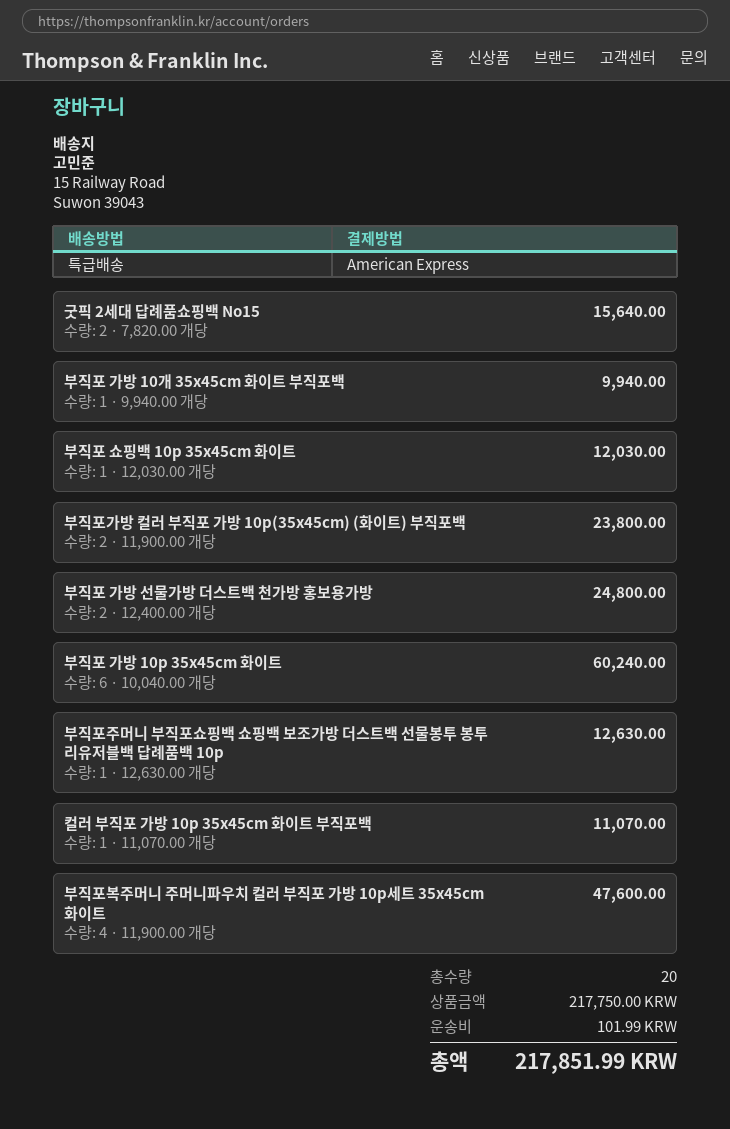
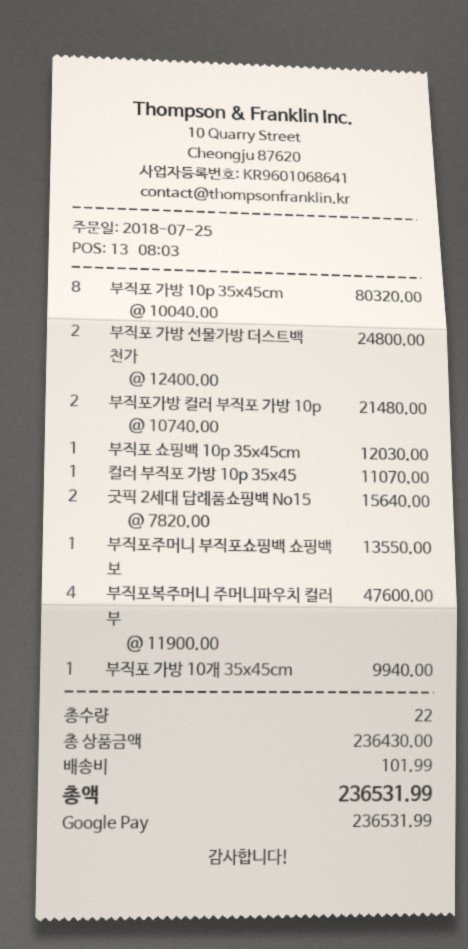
payment method: American Express -> Google Pay
부직포가방 컬러 부직포 가방 10p(35x45cm) (화이트) 부직포백: 2 x 11900.00 = 23800.00 -> 2 x 10740.00 = 21480.00
부직포 가방 10p 35x45cm 화이트: 6 x 10040.00 = 60240.00 -> 8 x 10040.00 = 80320.00
부직포주머니 부직포쇼핑백 쇼핑백 보조가방 더스트백 선물봉투 봉투 리유저블백 답례품백 10p: 1 x 12630.00 = 12630.00 -> 1 x 13550.00 = 13550.00
total quantity: 20 -> 22
subtotal: 217750.00 -> 236430.00
total: 217851.99 -> 236531.99

